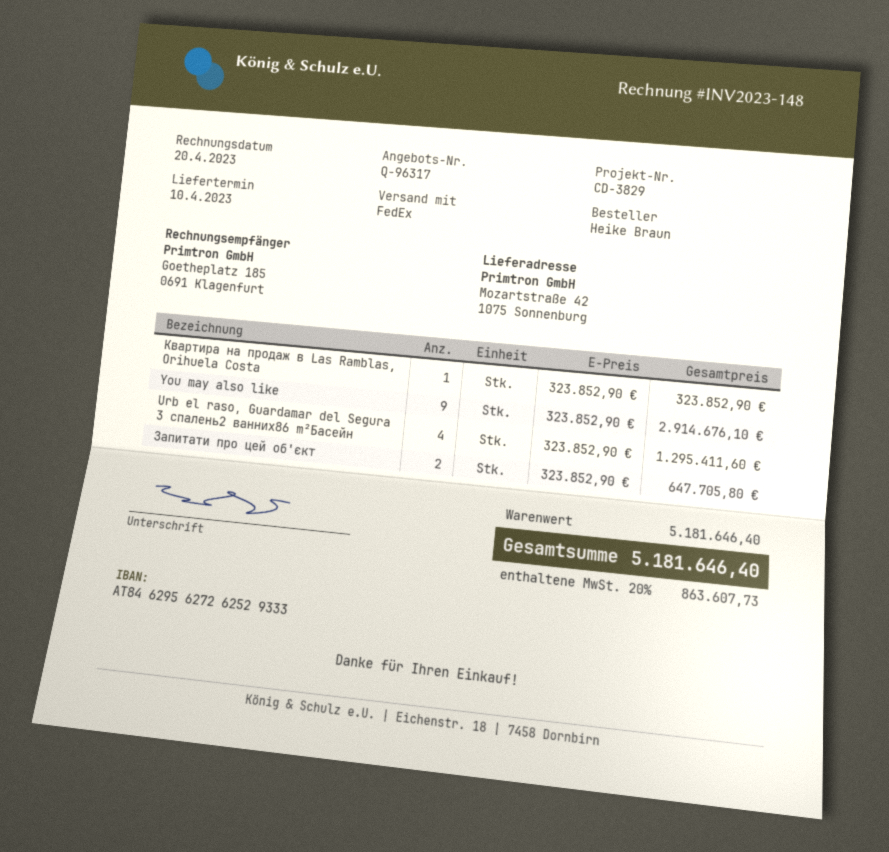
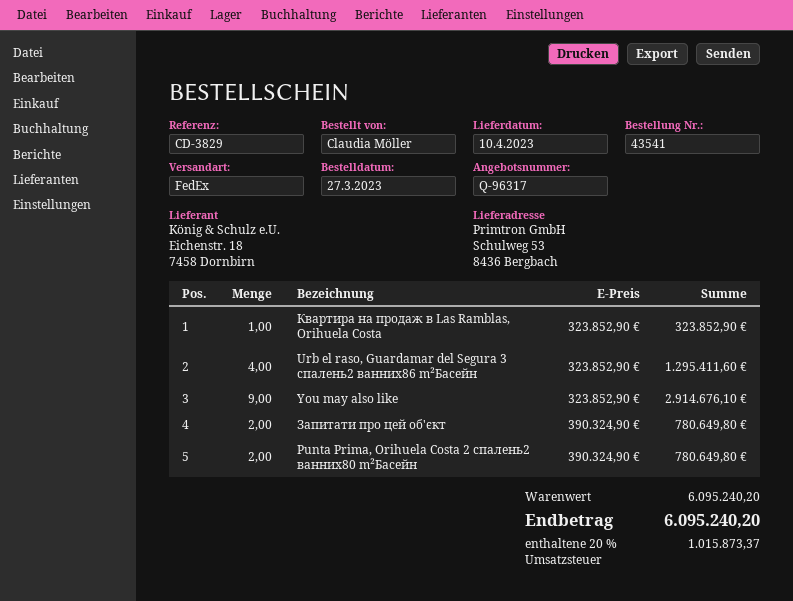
ordered by: Heike Braun -> Claudia Möller
ship to: Mozartstraße 42, 1075 Sonnenburg -> Schulweg 53, 8436 Bergbach
Запитати про цей об'єкт: 2 x 323852.90 = 647705.80 -> 2 x 390324.90 = 780649.80
Punta Prima, Orihuela Costa 2 спалень2 ванних80 m²Басейн: none -> 2 x 390324.90 = 780649.80
subtotal: 5181646.40 -> 6095240.20
tax: 20% = 863607.73 -> 20% = 1015873.37
total: 5181646.40 -> 6095240.20

